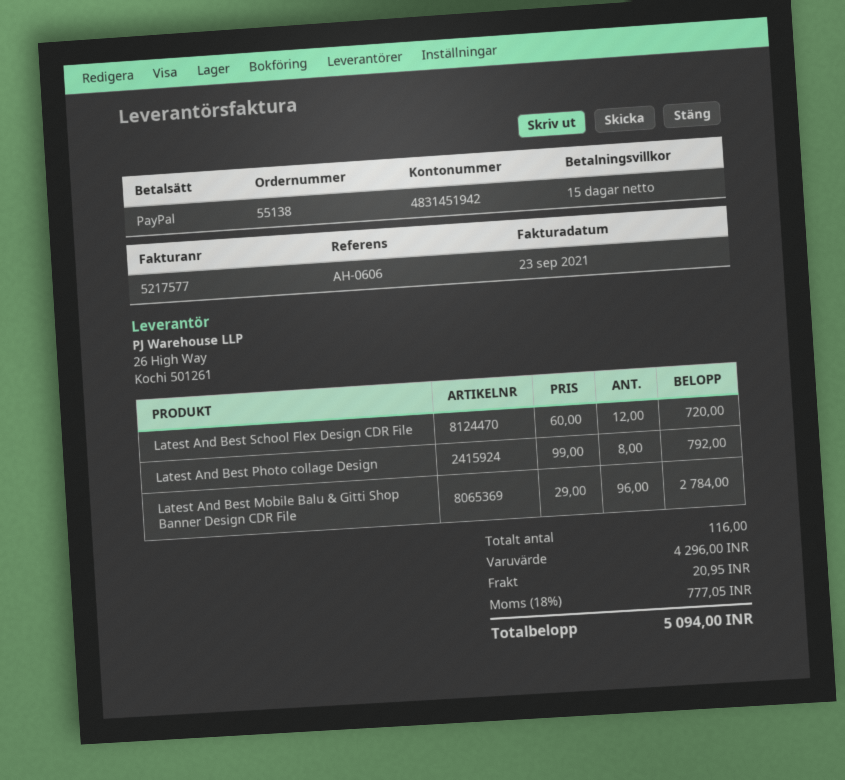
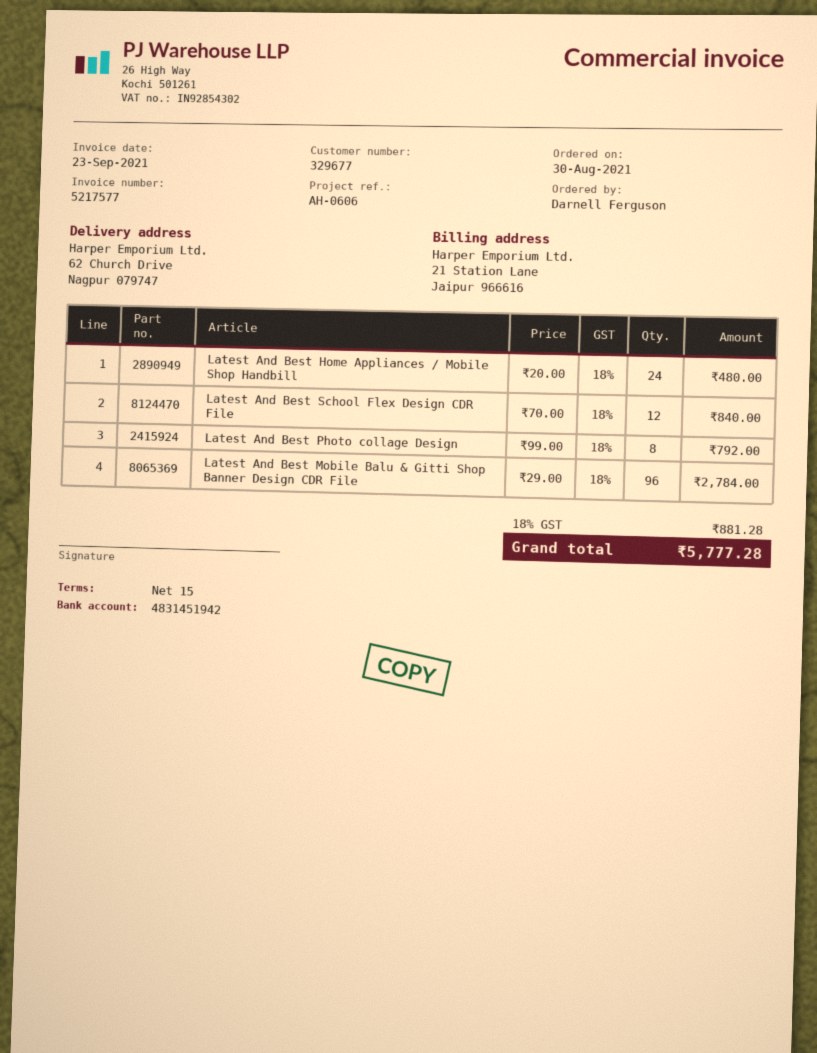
Latest And Best School Flex Design CDR File: 12 x 60.00 = 720.00 -> 12 x 70.00 = 840.00
Latest And Best Home Appliances / Mobile Shop Handbill: none -> 24 x 20.00 = 480.00
shipping: 20.95 -> none
tax: 18% = 777.05 -> 18% = 881.28
total: 5094.00 -> 5777.28

